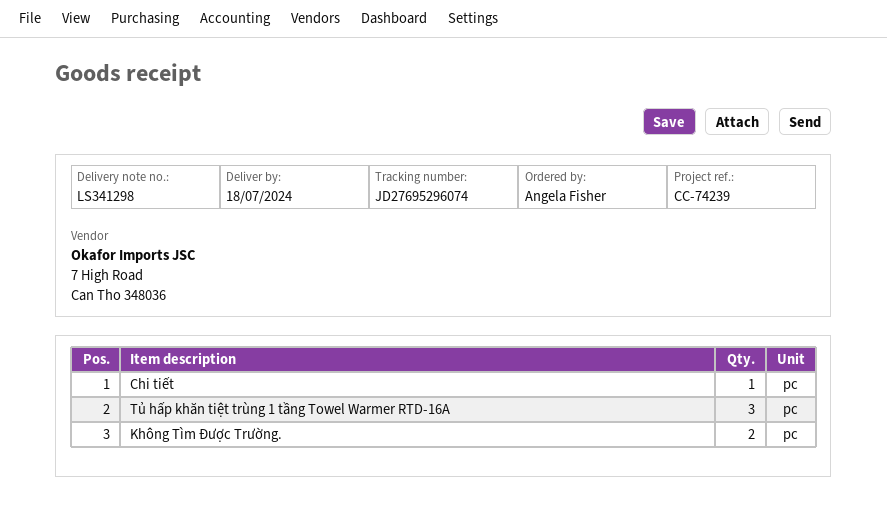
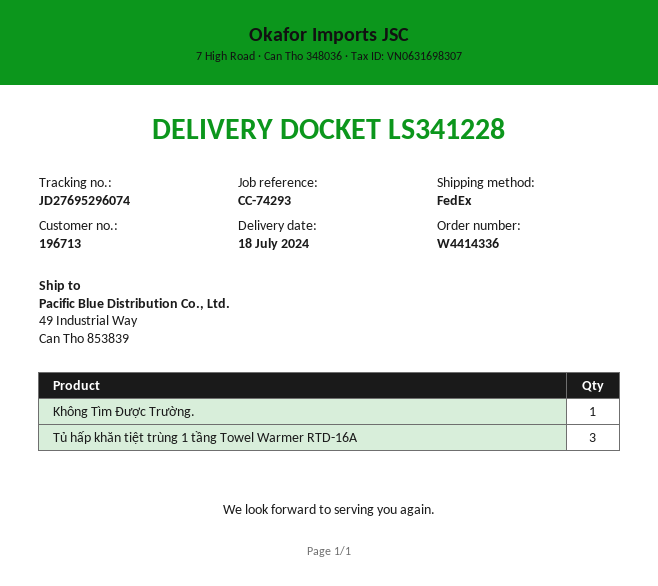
delivery note number: LS341298 -> LS341228
reference: CC-74239 -> CC-74293
Chi tiết: 1 -> none
Không Tìm Được Trường.: 2 -> 1

